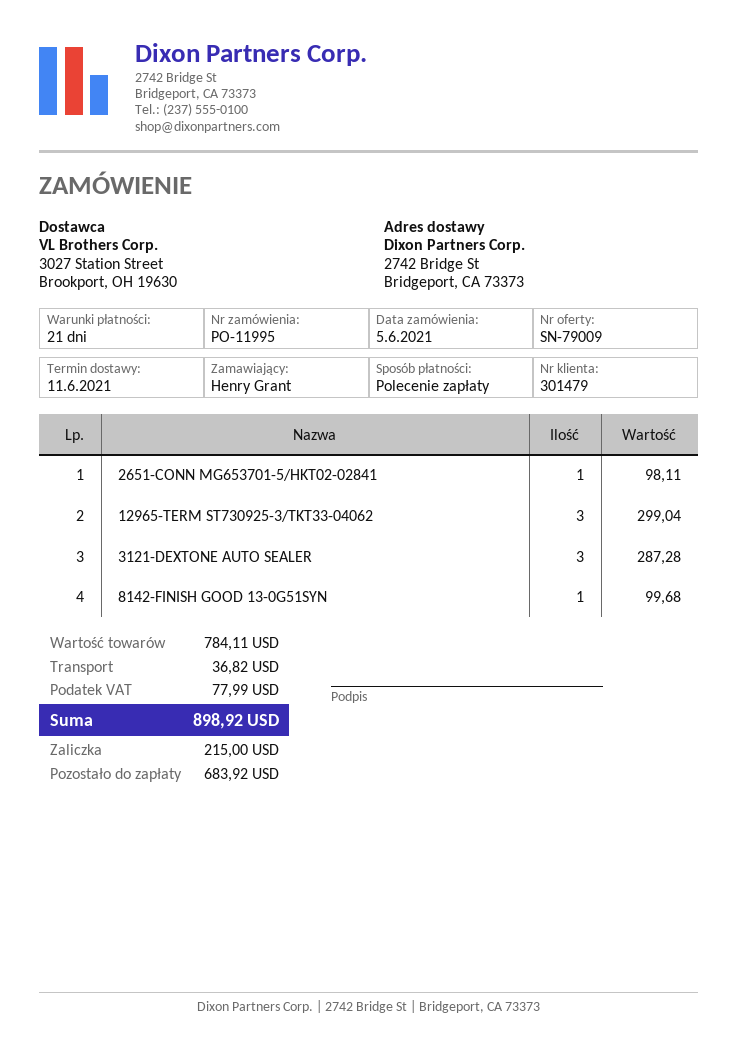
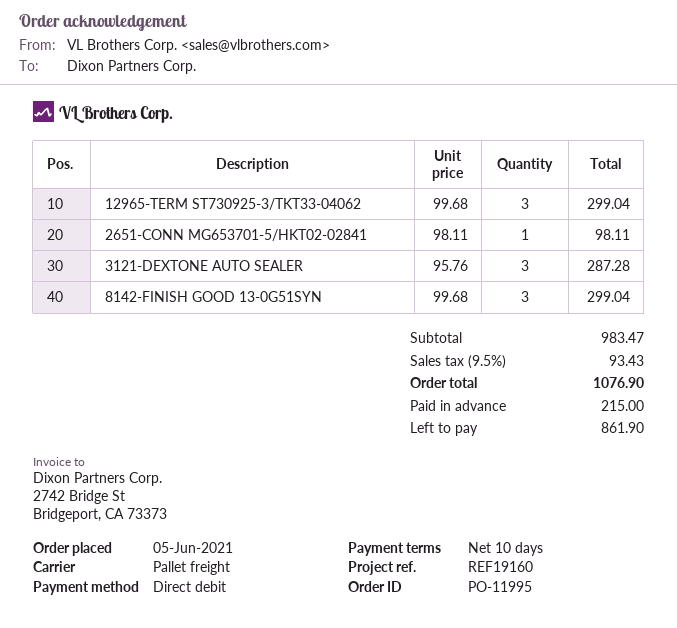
payment terms: 21 days -> 10 days
8142-FINISH GOOD 13-0G51SYN: 1 for 99.68 -> 3 for 299.04
subtotal: 784.11 -> 983.47
shipping: 36.82 -> none
tax: 77.99 -> 93.43
total: 898.92 -> 1076.90
balance: 683.92 -> 861.90

